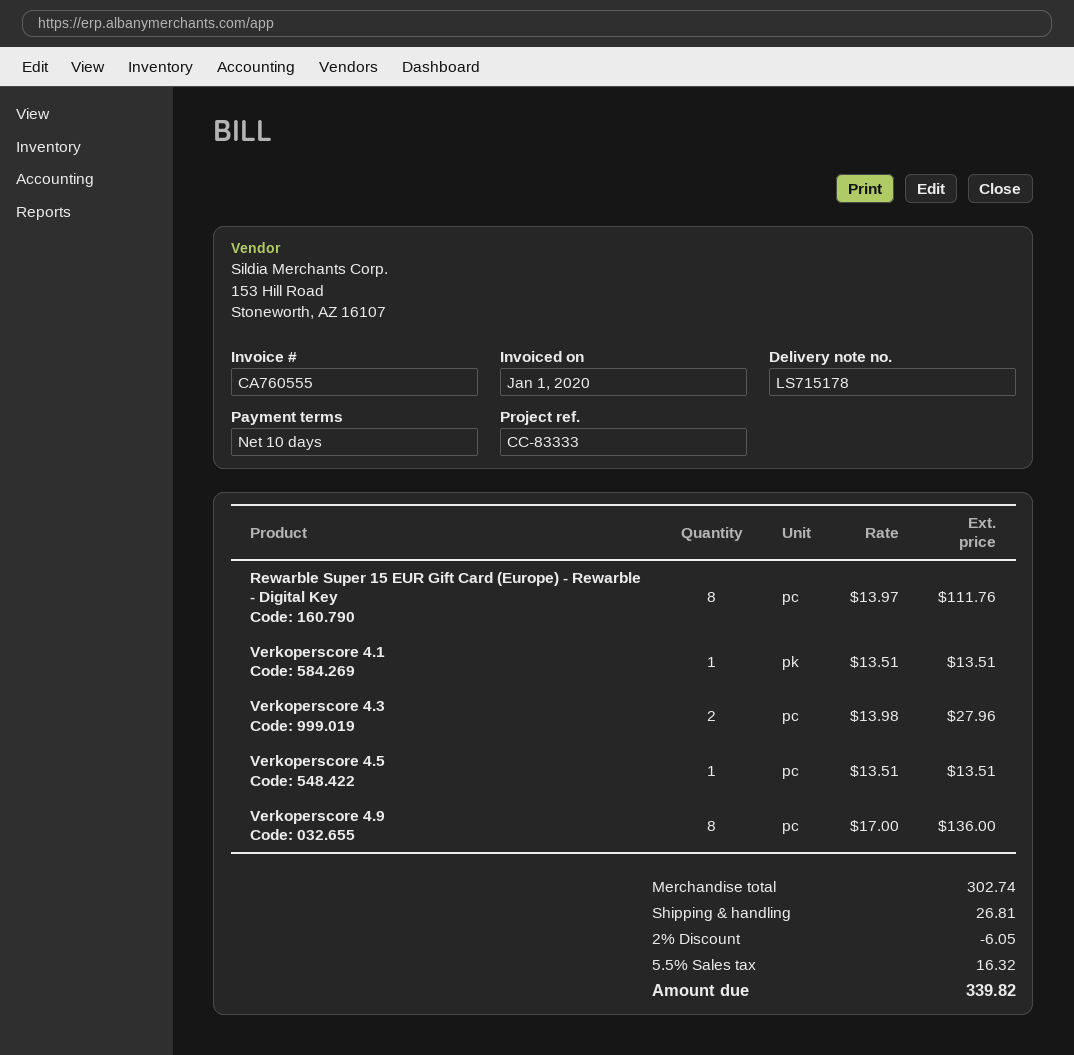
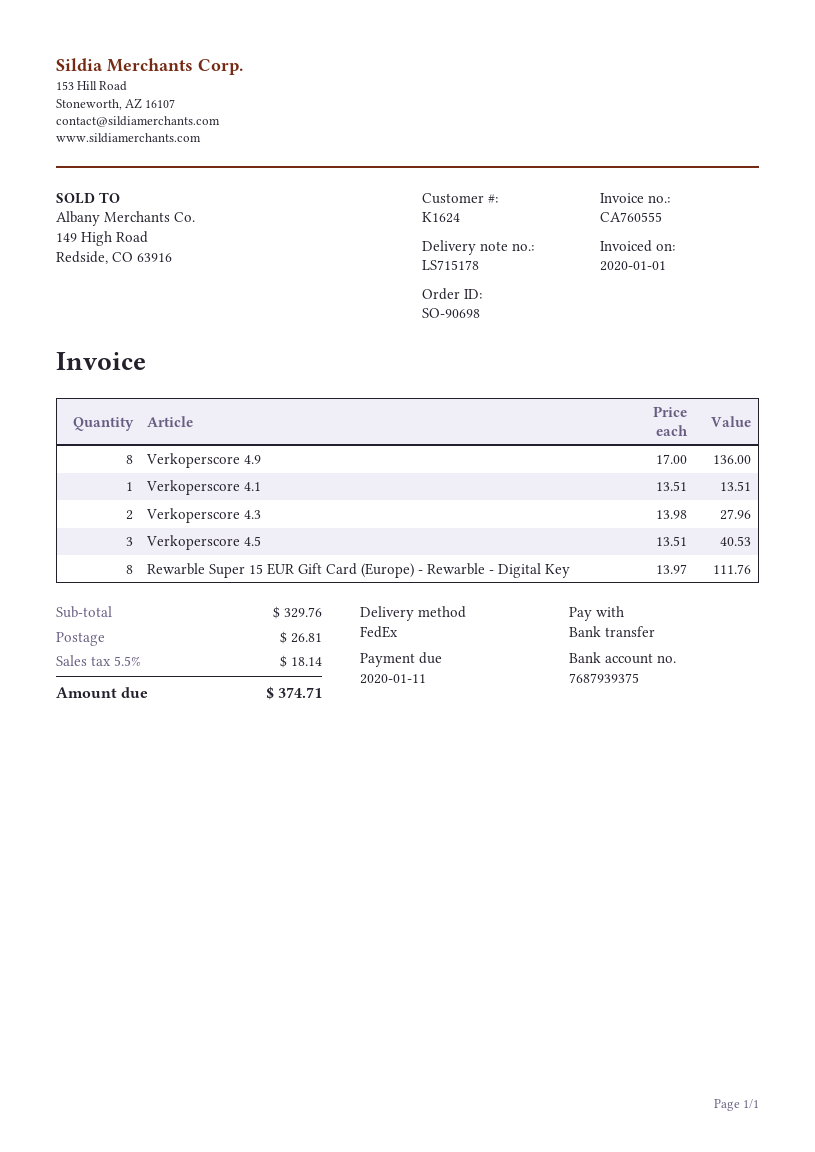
Verkoperscore 4.5: 1 x 13.51 = 13.51 -> 3 x 13.51 = 40.53
subtotal: 302.74 -> 329.76
discount: 2% = 6.05 -> none
tax: 5.5% = 16.32 -> 5.5% = 18.14
total: 339.82 -> 374.71

